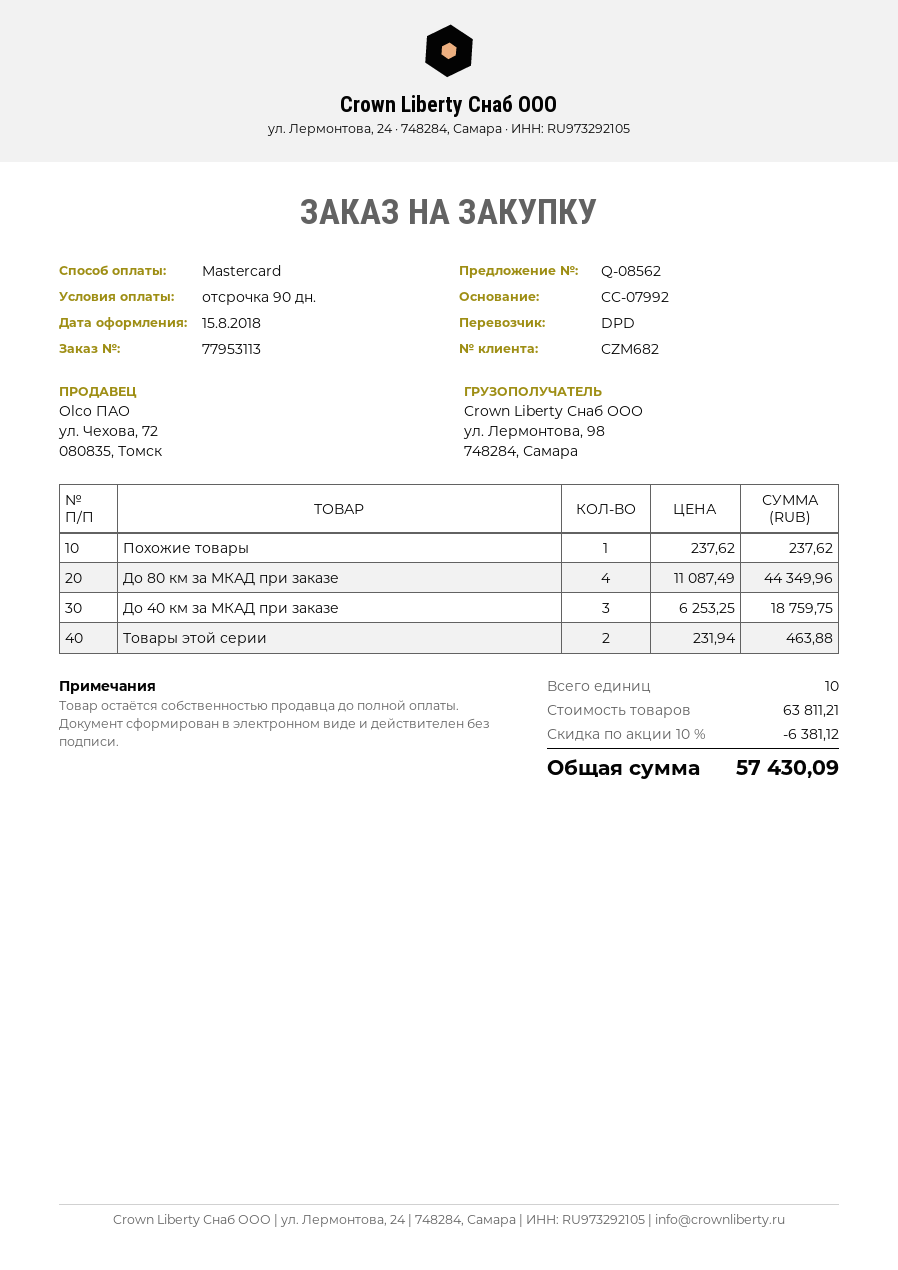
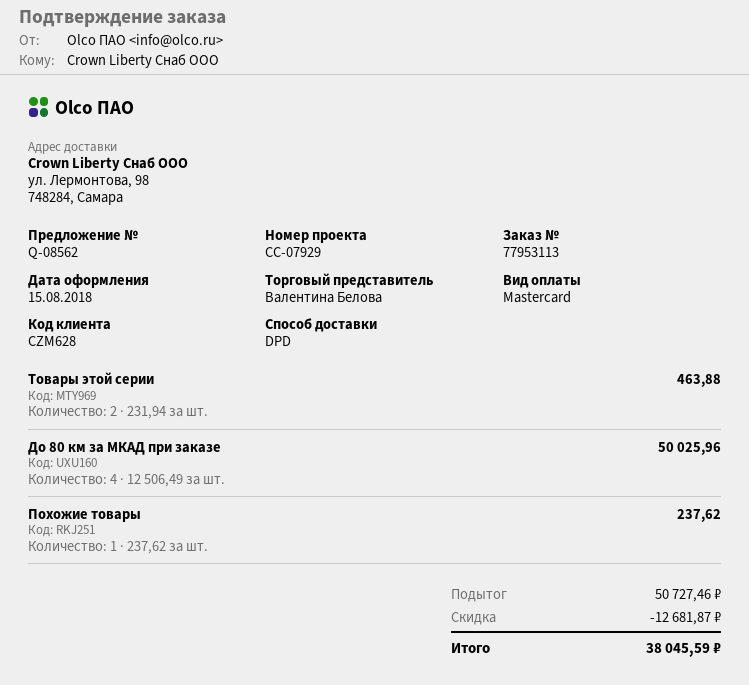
customer number: CZM682 -> CZM628
reference: CC-07992 -> CC-07929
До 80 км за МКАД при заказе: 4 x 11087.49 = 44349.96 -> 4 x 12506.49 = 50025.96
До 40 км за МКАД при заказе: 3 x 6253.25 = 18759.75 -> none
subtotal: 63811.21 -> 50727.46
discount: 6381.12 -> 12681.87
total: 57430.09 -> 38045.59

